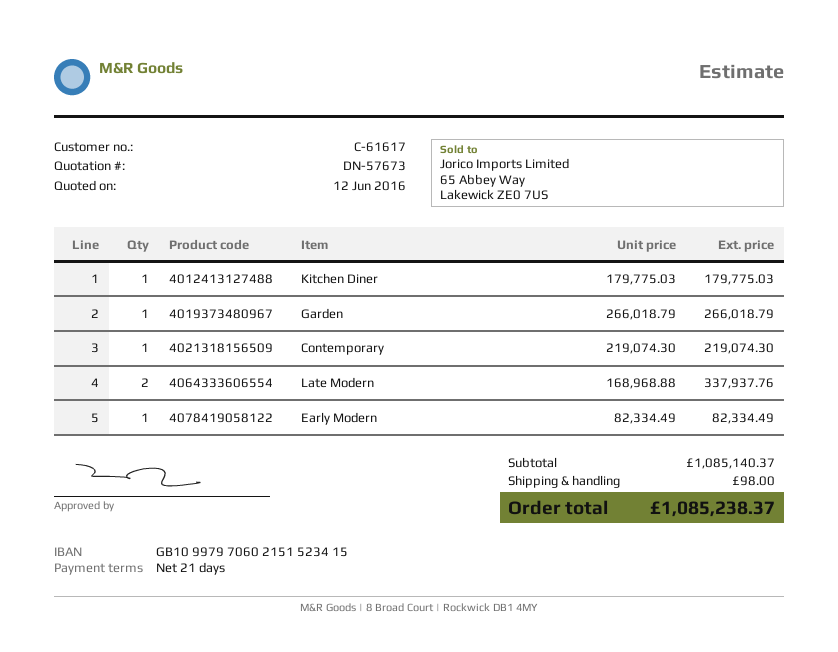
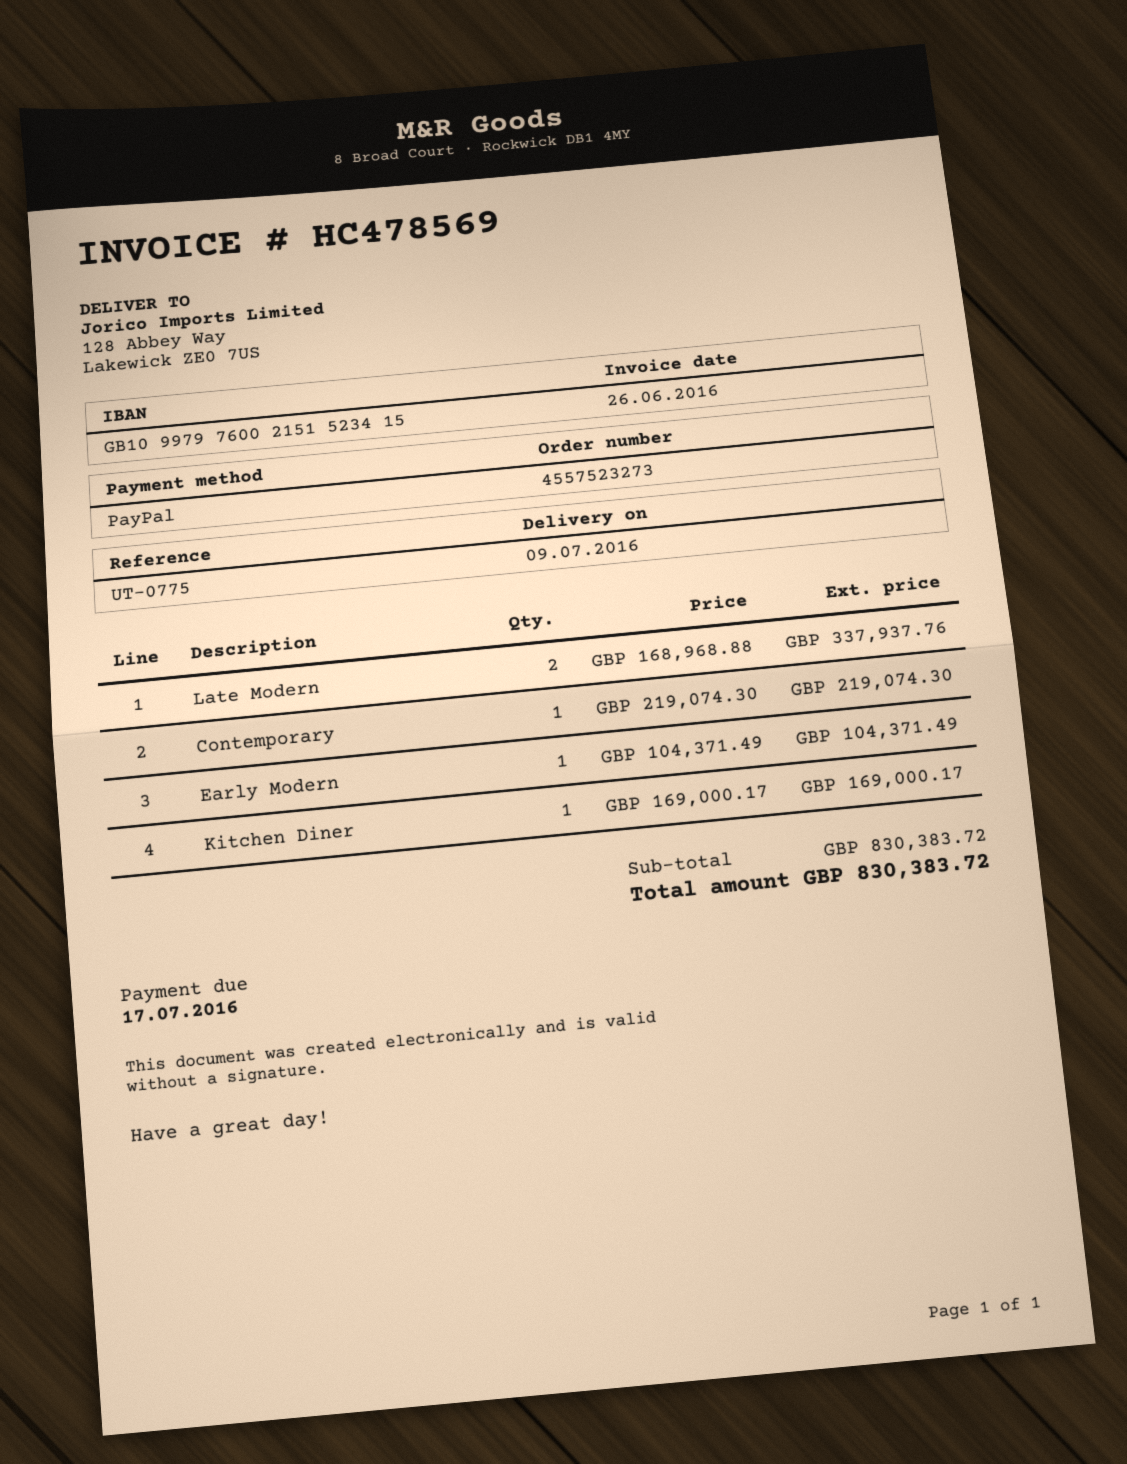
bank account: GB10997970602151523415 -> GB10997976002151523415
Kitchen Diner: 1 x 179775.03 = 179775.03 -> 1 x 169000.17 = 169000.17
Garden: 1 x 266018.79 = 266018.79 -> none
Early Modern: 1 x 82334.49 = 82334.49 -> 1 x 104371.49 = 104371.49
subtotal: 1085140.37 -> 830383.72
shipping: 98.00 -> none
total: 1085238.37 -> 830383.72

